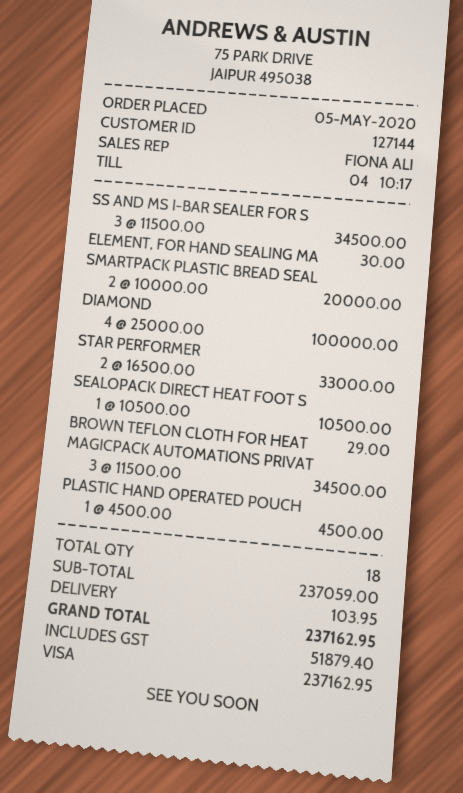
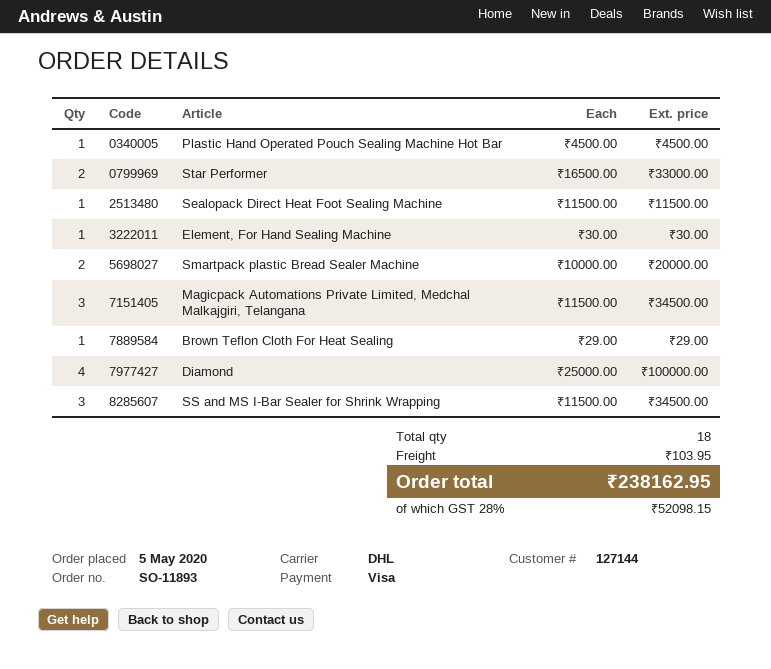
SEALOPACK DIRECT HEAT FOOT S: 1 x 10500.00 = 10500.00 -> 1 x 11500.00 = 11500.00
tax: 51879.40 -> 52098.15
total: 237162.95 -> 238162.95

